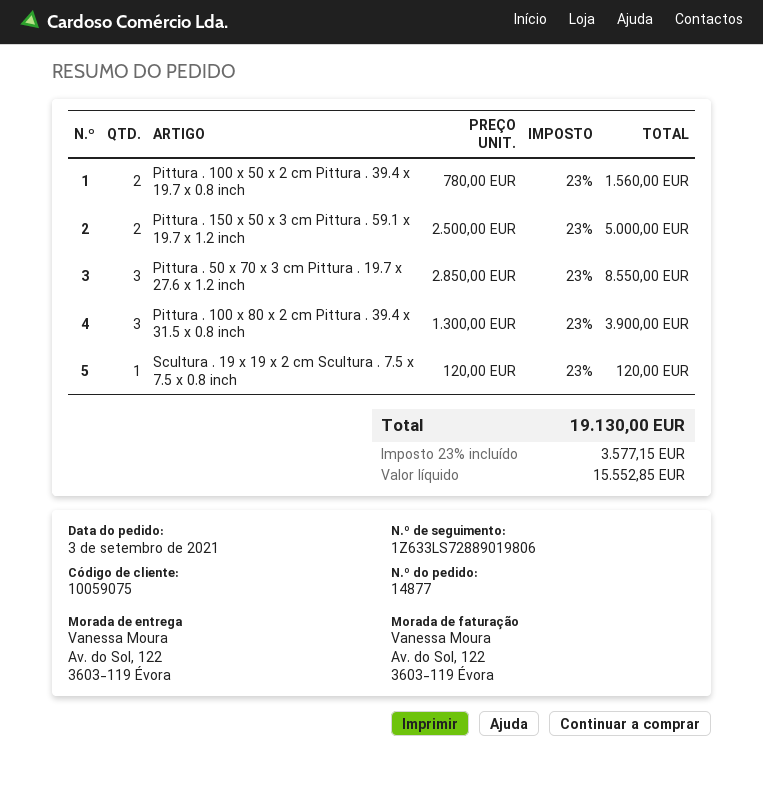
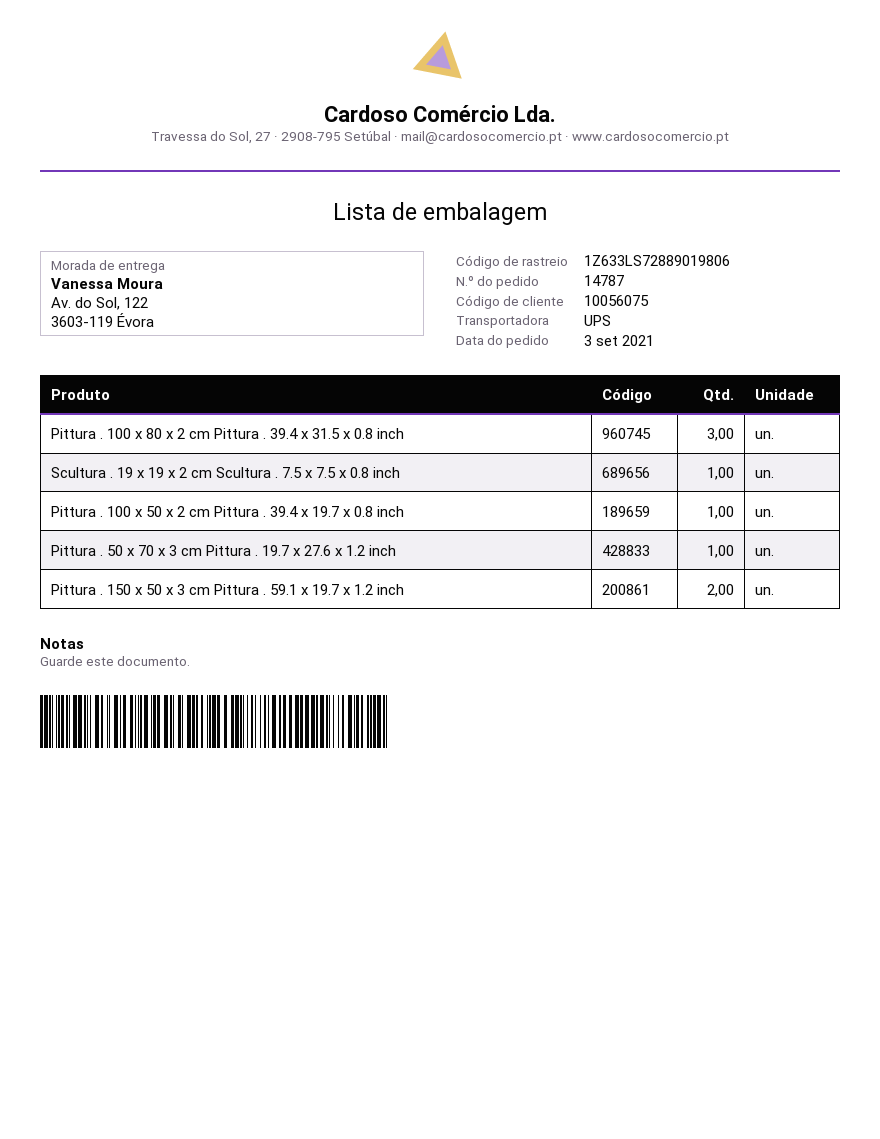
order number: 14877 -> 14787
customer number: 10059075 -> 10056075
Pittura . 100 x 50 x 2 cm Pittura . 39.4 x 19.7 x 0.8 inch: 2 -> 1
Pittura . 50 x 70 x 3 cm Pittura . 19.7 x 27.6 x 1.2 inch: 3 -> 1

